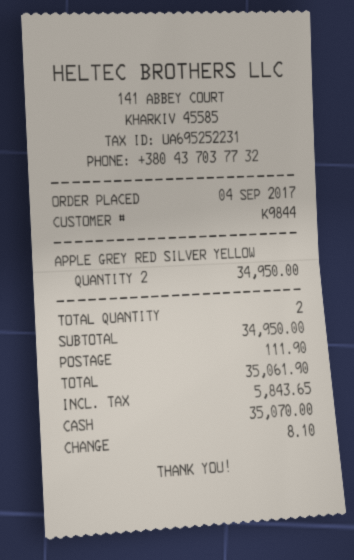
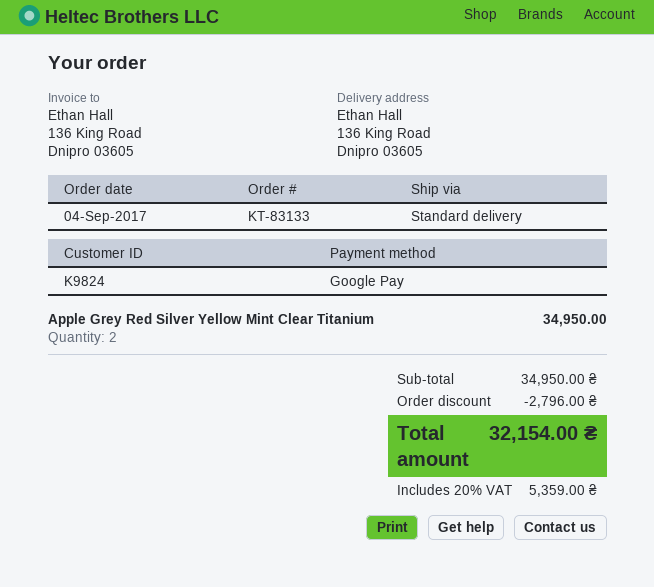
customer number: K9844 -> K9824
payment method: cash -> Google Pay
discount: none -> 2796.00
shipping: 111.90 -> none
tax: 5843.65 -> 5359.00
total: 35061.90 -> 32154.00

